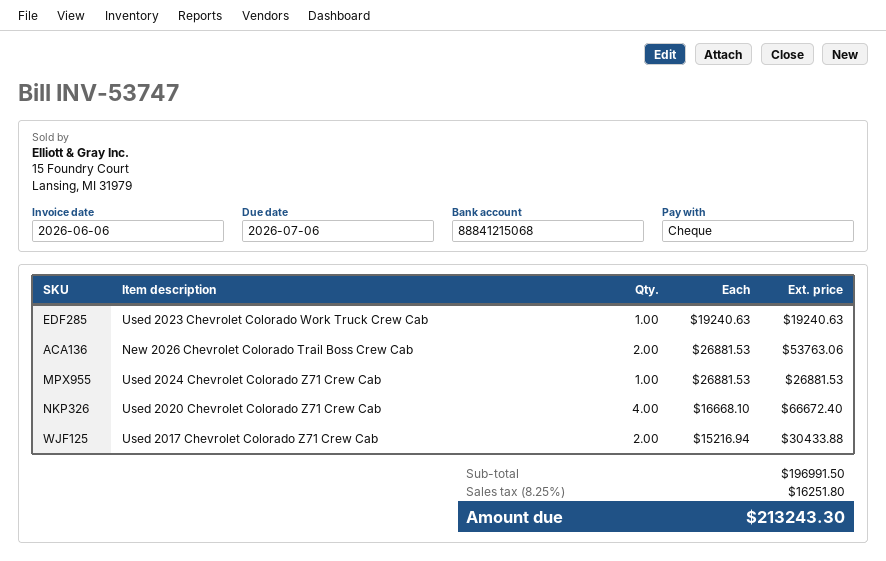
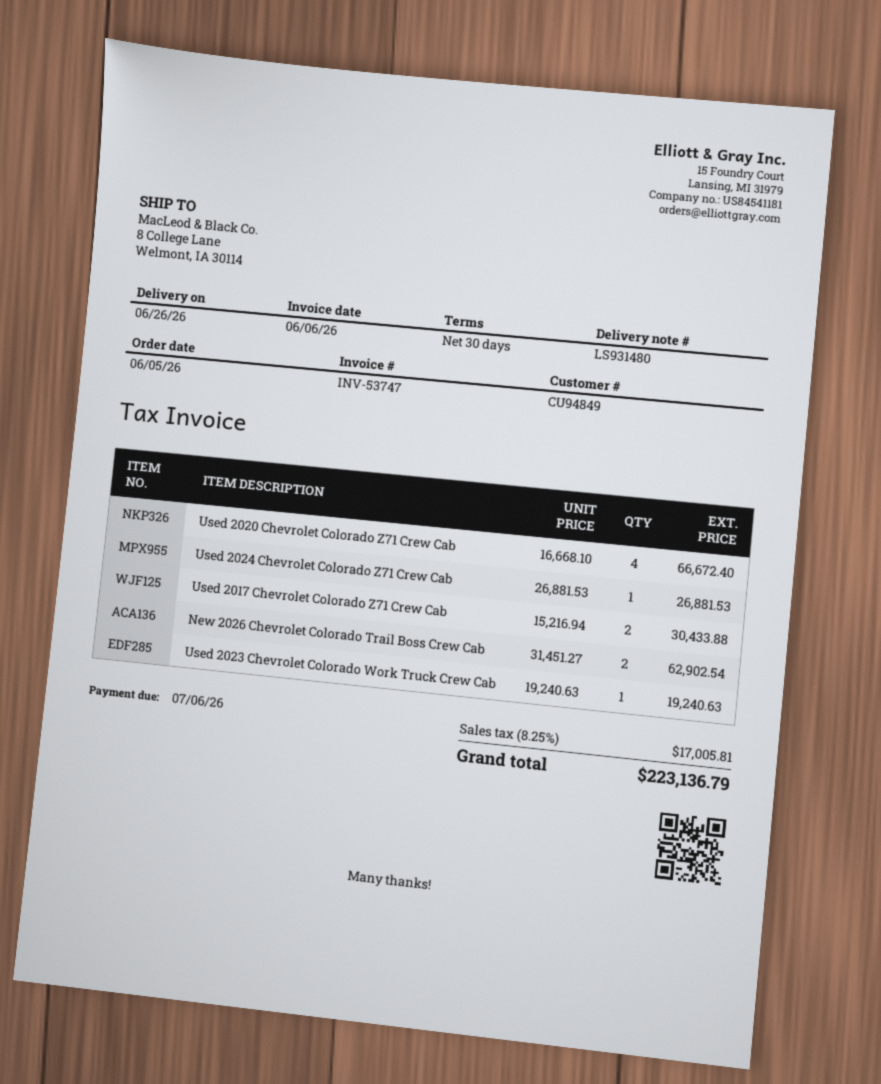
New 2026 Chevrolet Colorado Trail Boss Crew Cab: 2 x 26881.53 = 53763.06 -> 2 x 31451.27 = 62902.54
tax: 8.25% = 16251.80 -> 8.25% = 17005.81
total: 213243.30 -> 223136.79

